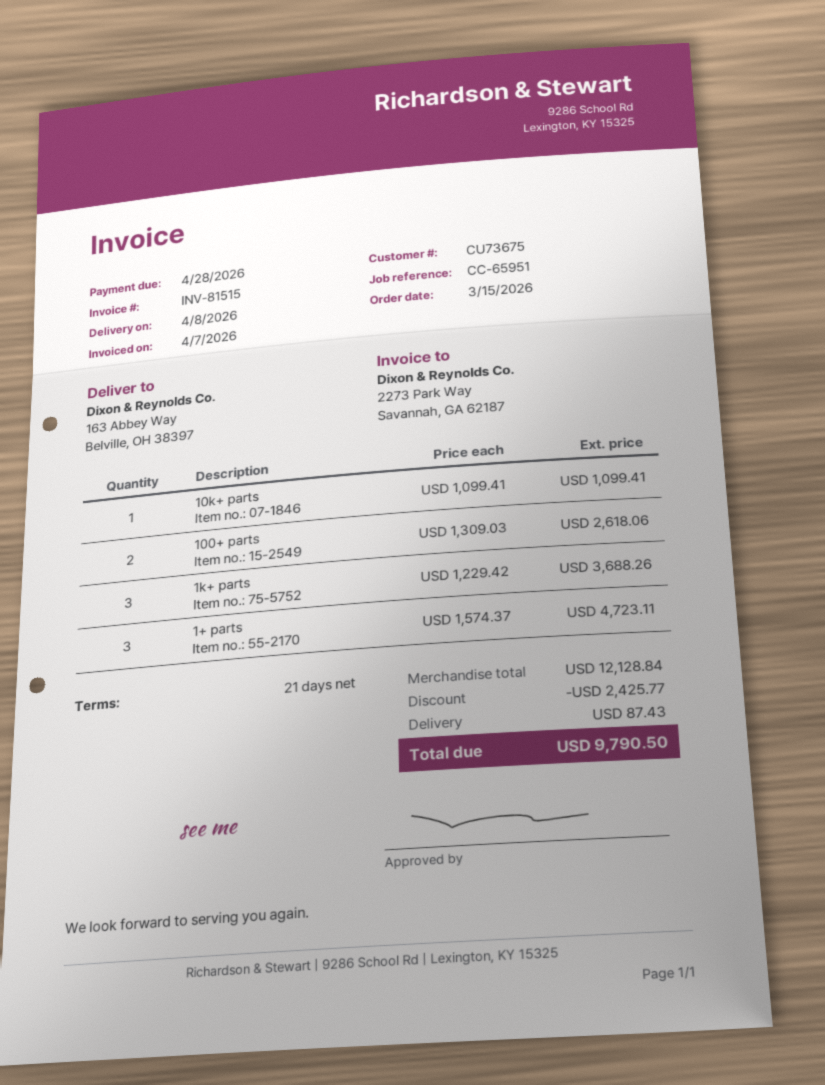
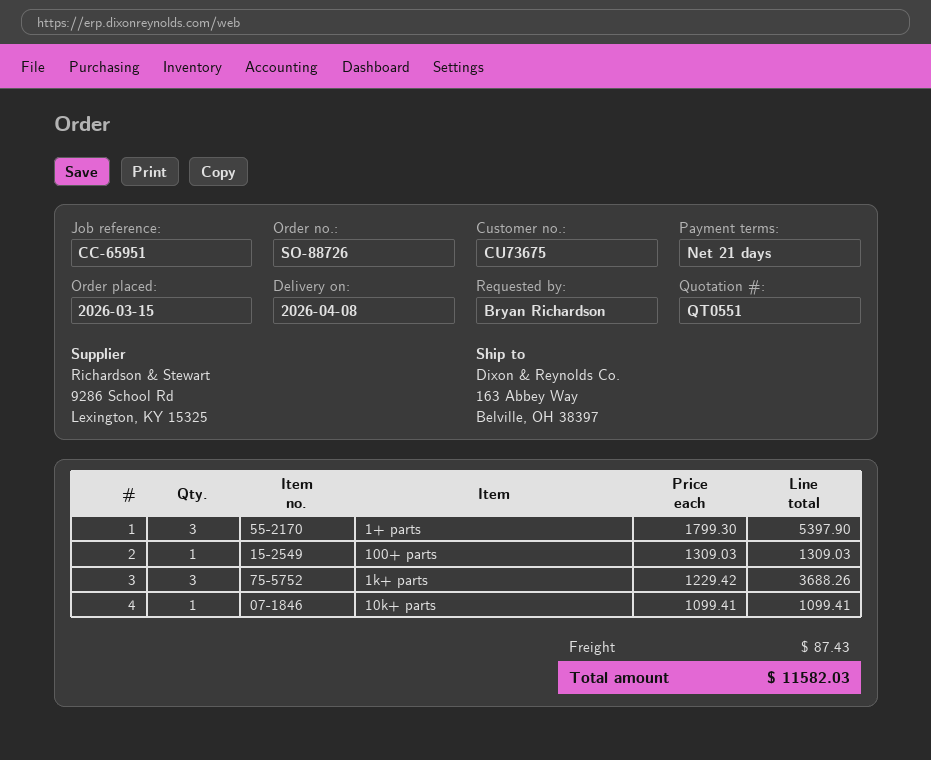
100+ parts: 2 x 1309.03 = 2618.06 -> 1 x 1309.03 = 1309.03
1+ parts: 3 x 1574.37 = 4723.11 -> 3 x 1799.30 = 5397.90
discount: 2425.77 -> none
total: 9790.50 -> 11582.03

